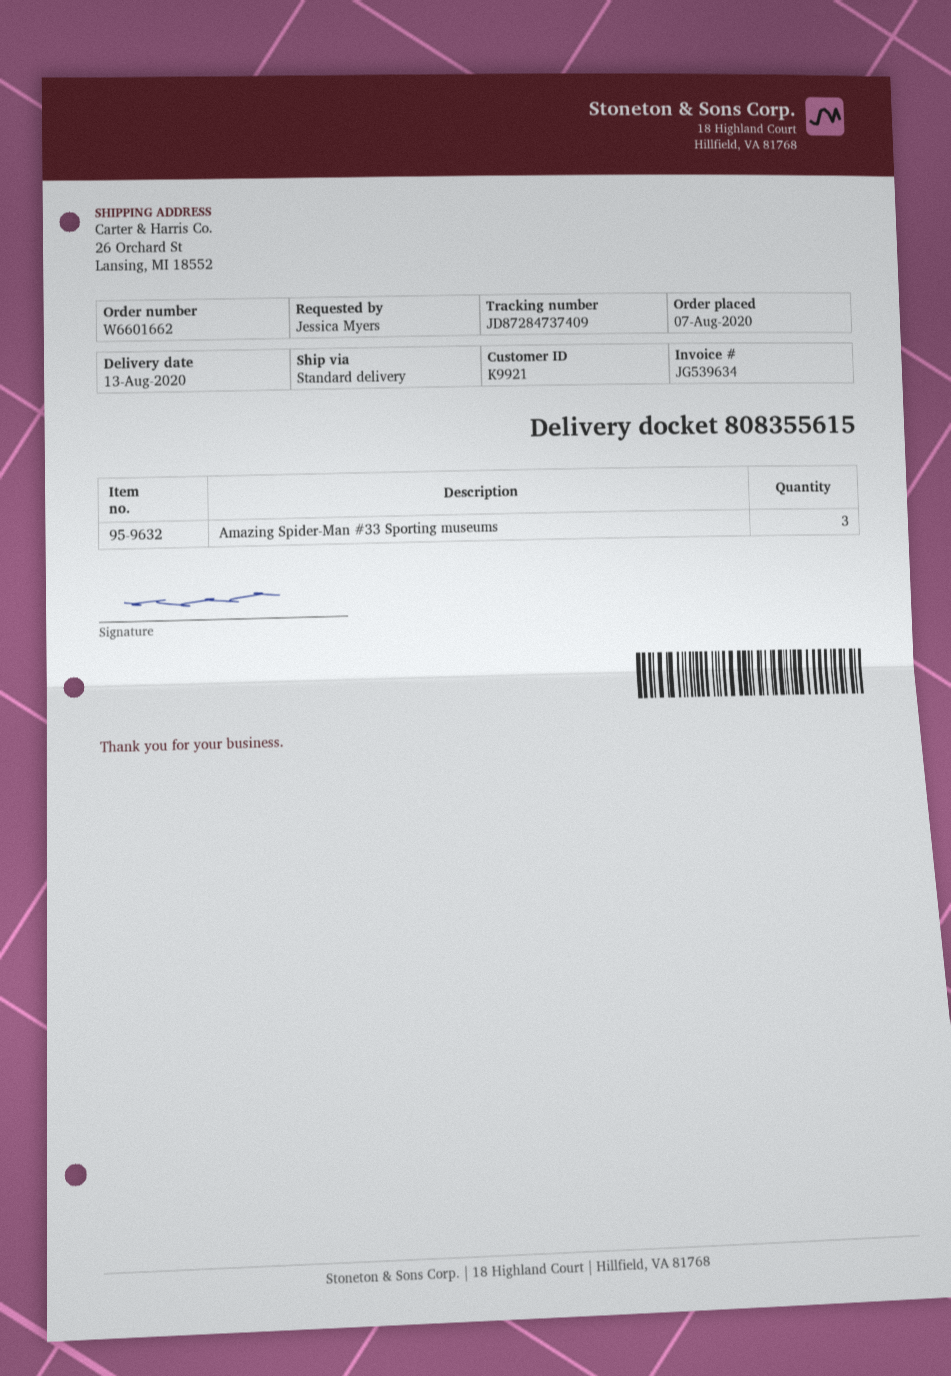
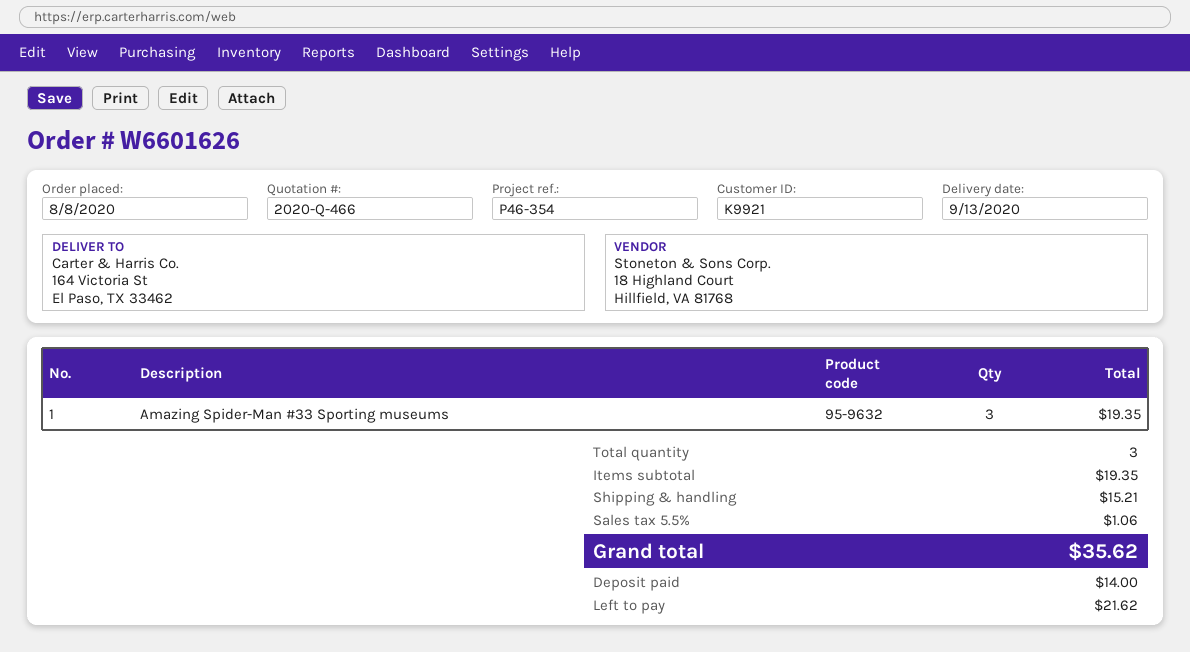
order number: W6601662 -> W6601626
order date: 2020-08-07 -> 2020-08-08
delivery date: 2020-08-13 -> 2020-09-13
ship to: 26 Orchard St, Lansing, MI 18552 -> 164 Victoria St, El Paso, TX 33462

